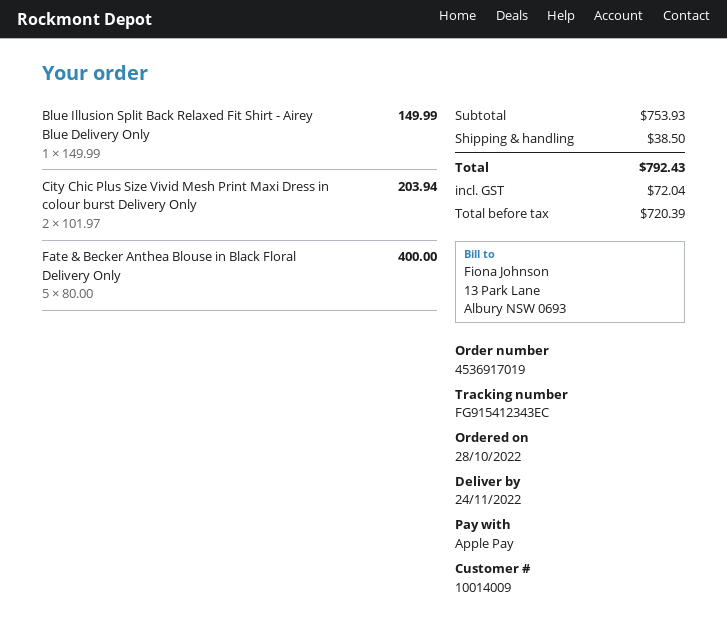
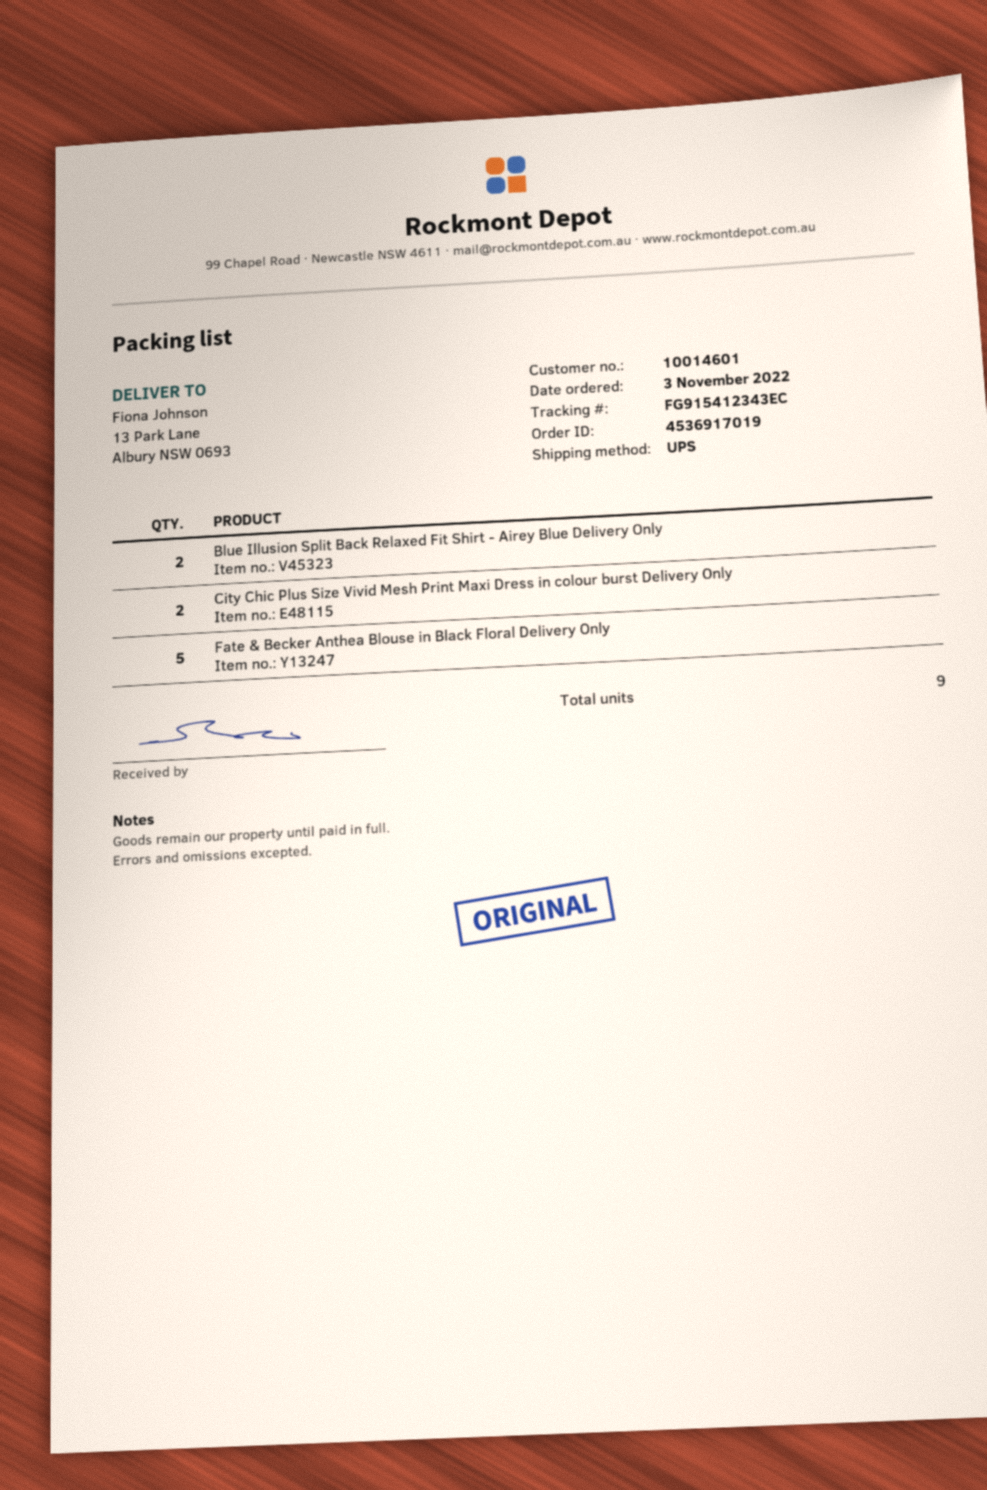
order date: 2022-10-28 -> 2022-11-03
customer number: 10014009 -> 10014601
Blue Illusion Split Back Relaxed Fit Shirt - Airey Blue Delivery Only: 1 -> 2

